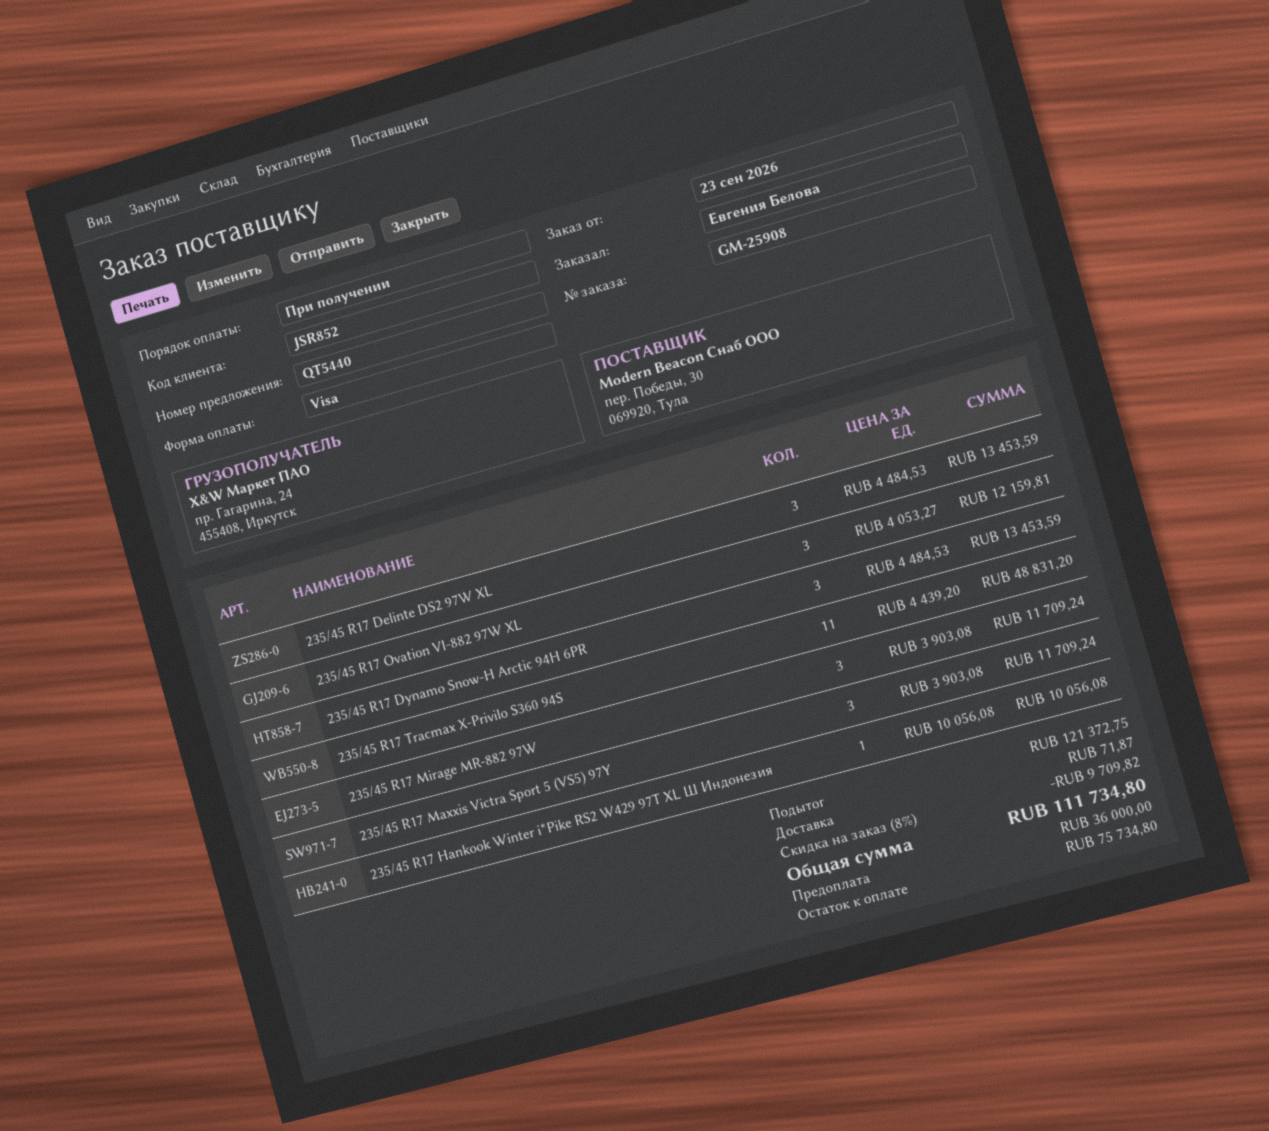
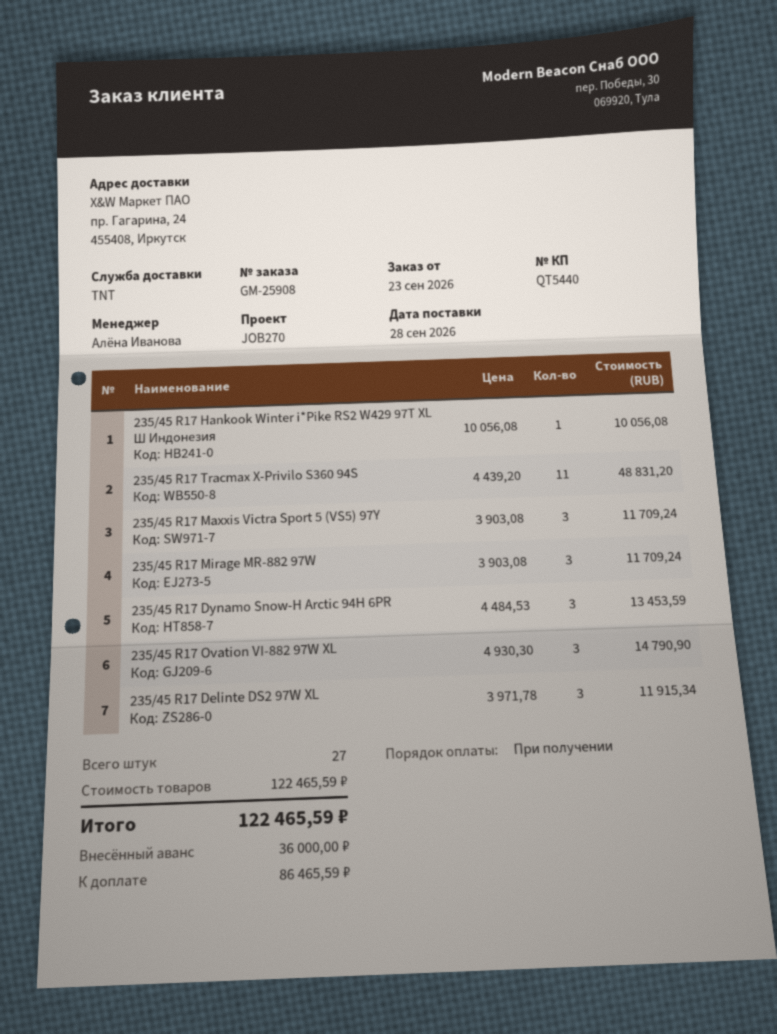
235/45 R17 Delinte DS2 97W XL: 3 x 4484.53 = 13453.59 -> 3 x 3971.78 = 11915.34
235/45 R17 Ovation VI-882 97W XL: 3 x 4053.27 = 12159.81 -> 3 x 4930.30 = 14790.90
subtotal: 121372.75 -> 122465.59
discount: 8% = 9709.82 -> none
shipping: 71.87 -> none
total: 111734.80 -> 122465.59
balance: 75734.80 -> 86465.59

